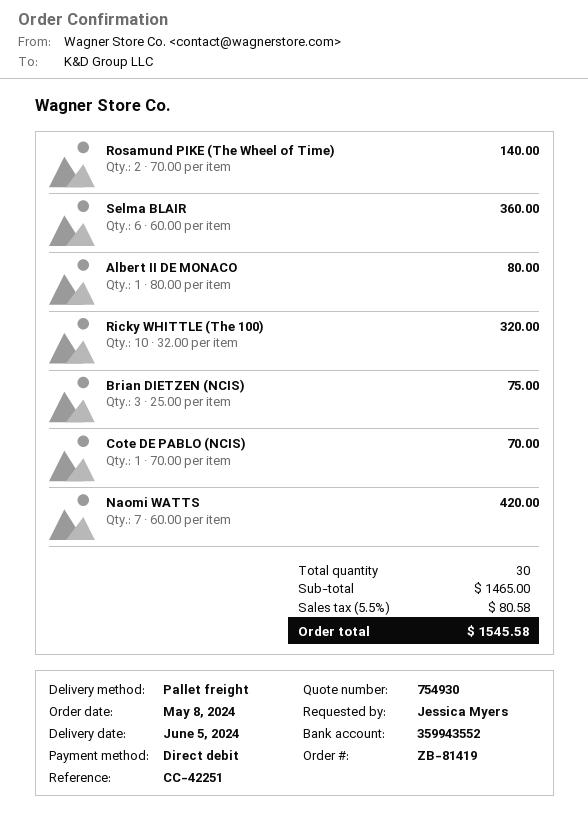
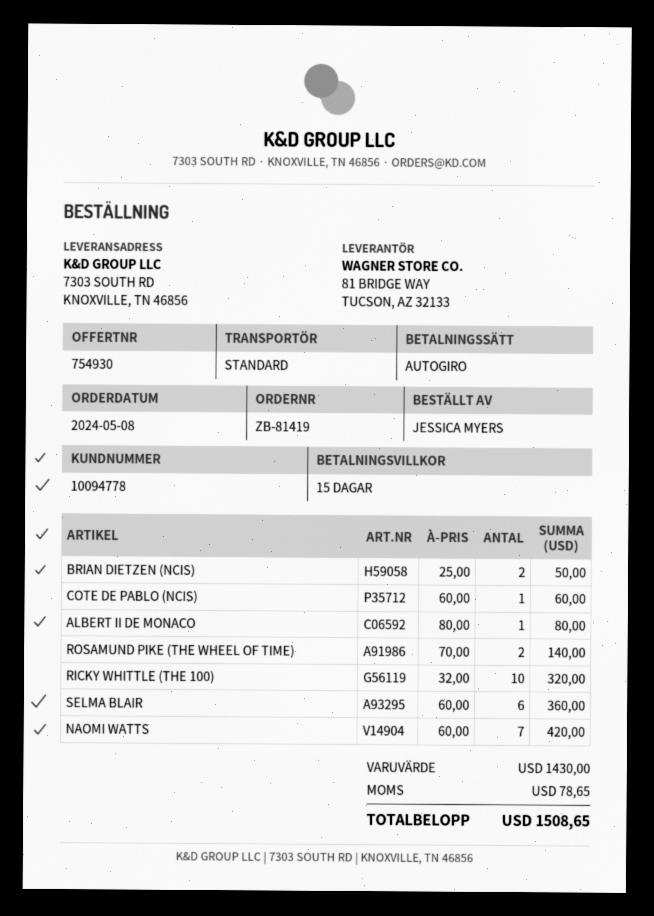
shipping method: pallet freight -> standard
Brian DIETZEN (NCIS): 3 x 25.00 = 75.00 -> 2 x 25.00 = 50.00
Cote DE PABLO (NCIS): 1 x 70.00 = 70.00 -> 1 x 60.00 = 60.00
subtotal: 1465.00 -> 1430.00
tax: 80.58 -> 78.65
total: 1545.58 -> 1508.65

